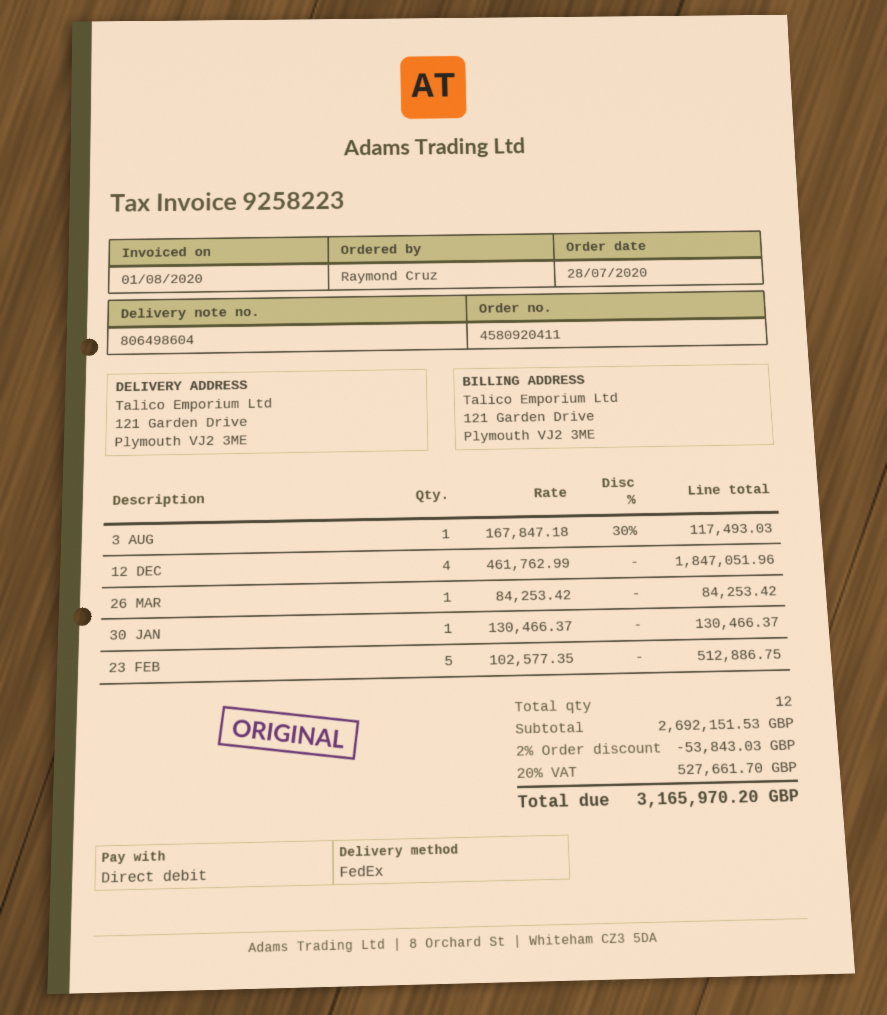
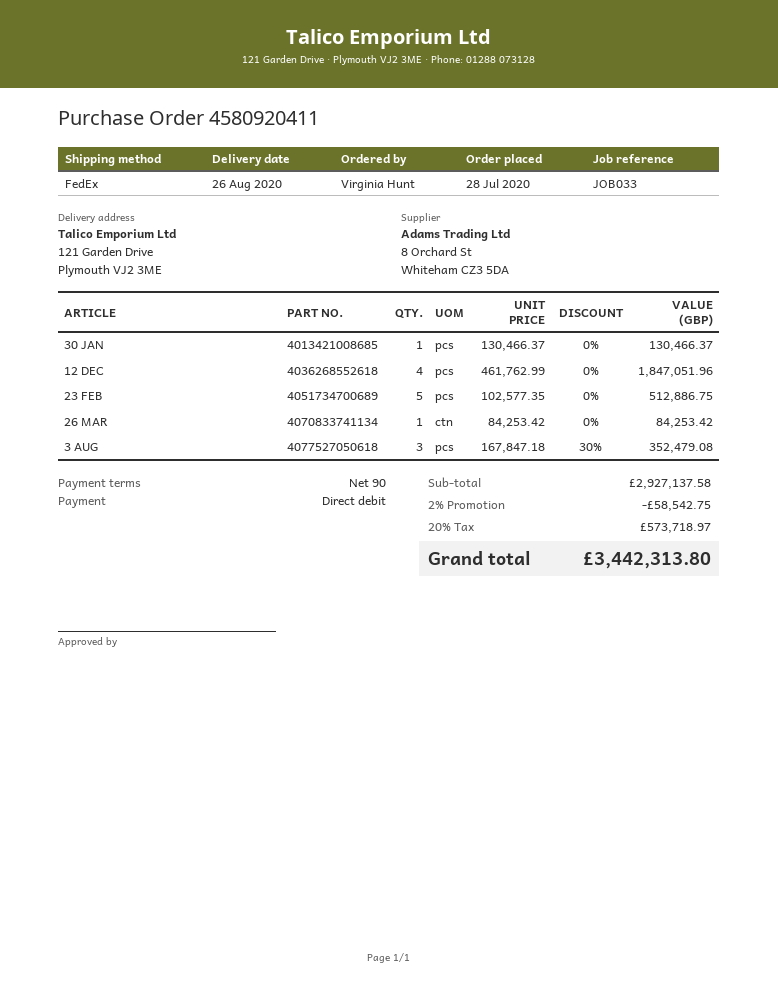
ordered by: Raymond Cruz -> Virginia Hunt
3 AUG: 1 x 167847.18 - 30% = 117493.03 -> 3 x 167847.18 - 30% = 352479.08
subtotal: 2692151.53 -> 2927137.58
discount: 2% = 53843.03 -> 2% = 58542.75
tax: 20% = 527661.70 -> 20% = 573718.97
total: 3165970.20 -> 3442313.80

